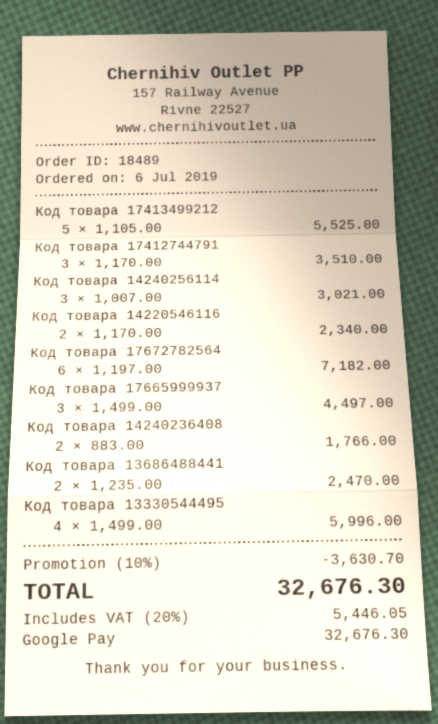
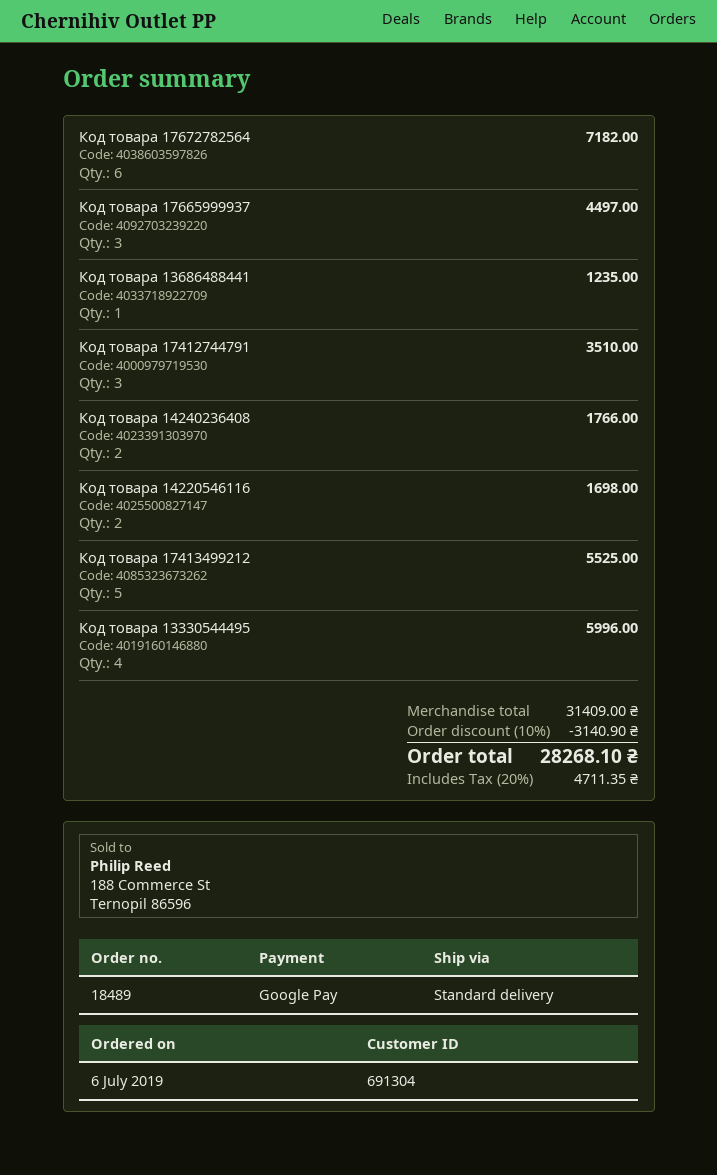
Код товара 14240256114: 3 for 3021.00 -> none
Код товара 14220546116: 2 for 2340.00 -> 2 for 1698.00
Код товара 13686488441: 2 for 2470.00 -> 1 for 1235.00
discount: 10% = 3630.70 -> 10% = 3140.90
tax: 20% = 5446.05 -> 20% = 4711.35
total: 32676.30 -> 28268.10

